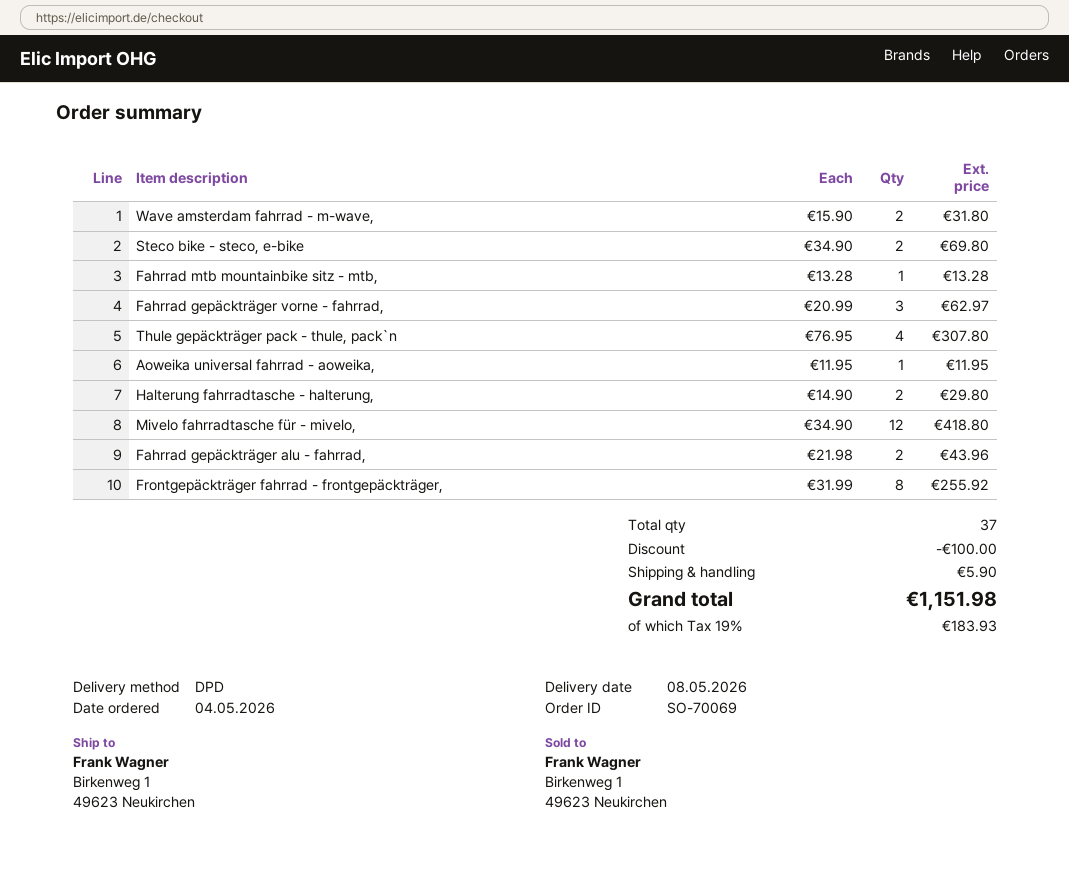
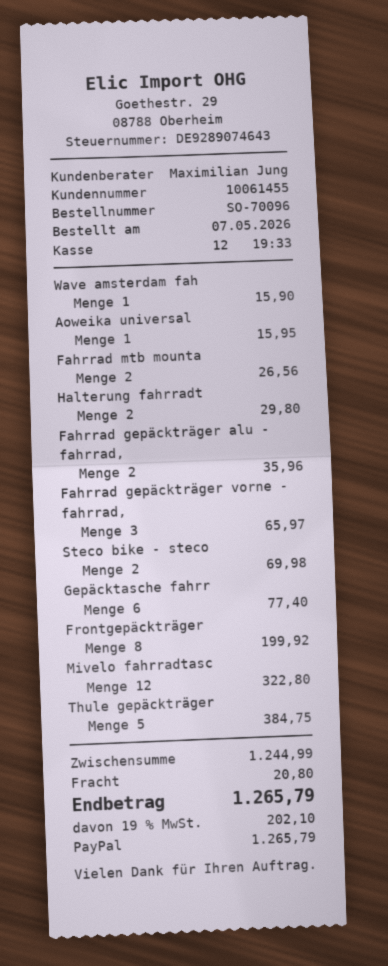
order number: SO-70069 -> SO-70096
order date: 2026-05-04 -> 2026-05-07
Wave amsterdam fahrrad - m-wave,: 2 for 31.80 -> 1 for 15.90
Steco bike - steco, e-bike: 2 for 69.80 -> 2 for 69.98
Fahrrad mtb mountainbike sitz - mtb,: 1 for 13.28 -> 2 for 26.56
Fahrrad gepäckträger vorne - fahrrad,: 3 for 62.97 -> 3 for 65.97
Thule gepäckträger pack - thule, pack`n: 4 for 307.80 -> 5 for 384.75
Aoweika universal fahrrad - aoweika,: 1 for 11.95 -> 1 for 15.95
Mivelo fahrradtasche für - mivelo,: 12 for 418.80 -> 12 for 322.80
Fahrrad gepäckträger alu - fahrrad,: 2 for 43.96 -> 2 for 35.96
Frontgepäckträger fahrrad - frontgepäckträger,: 8 for 255.92 -> 8 for 199.92
Gepäcktasche fahrr: none -> 6 for 77.40
discount: 100.00 -> none
shipping: 5.90 -> 20.80
tax: 19% = 183.93 -> 19% = 202.10
total: 1151.98 -> 1265.79

